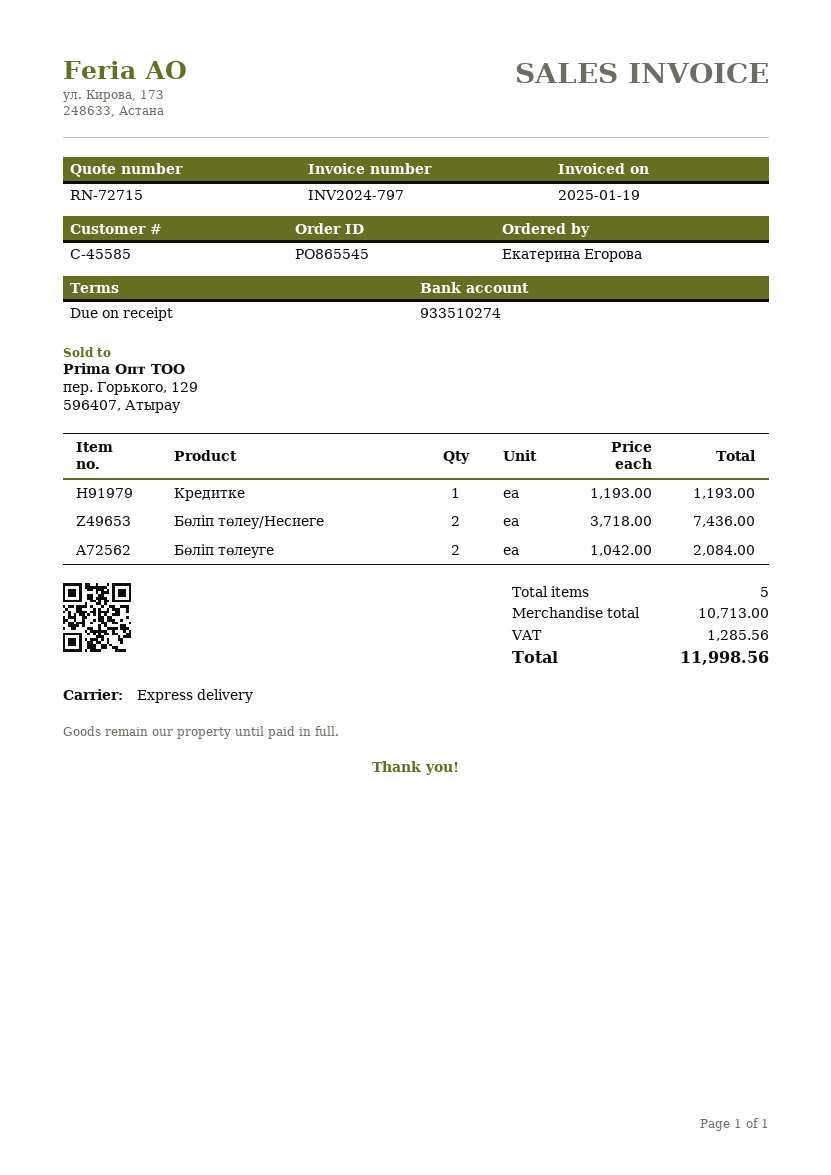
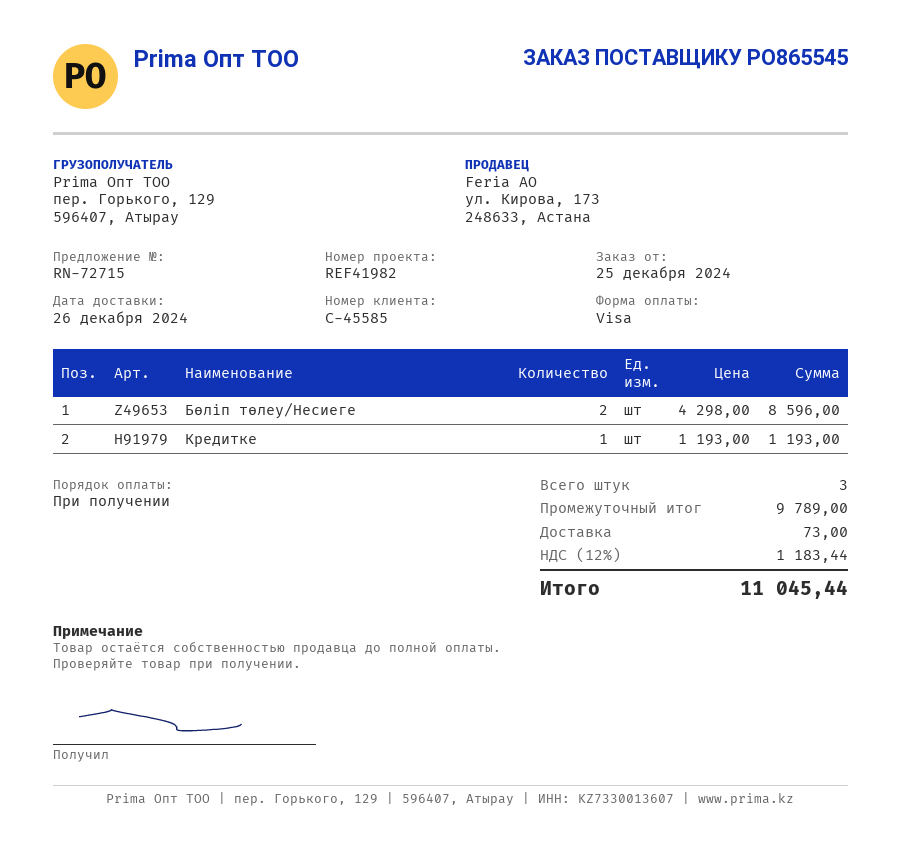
Бөліп төлеу/Несиеге: 2 x 3718.00 = 7436.00 -> 2 x 4298.00 = 8596.00
Бөліп төлеуге: 2 x 1042.00 = 2084.00 -> none
total quantity: 5 -> 3
subtotal: 10713.00 -> 9789.00
shipping: none -> 73.00
tax: 1285.56 -> 1183.44
total: 11998.56 -> 11045.44

